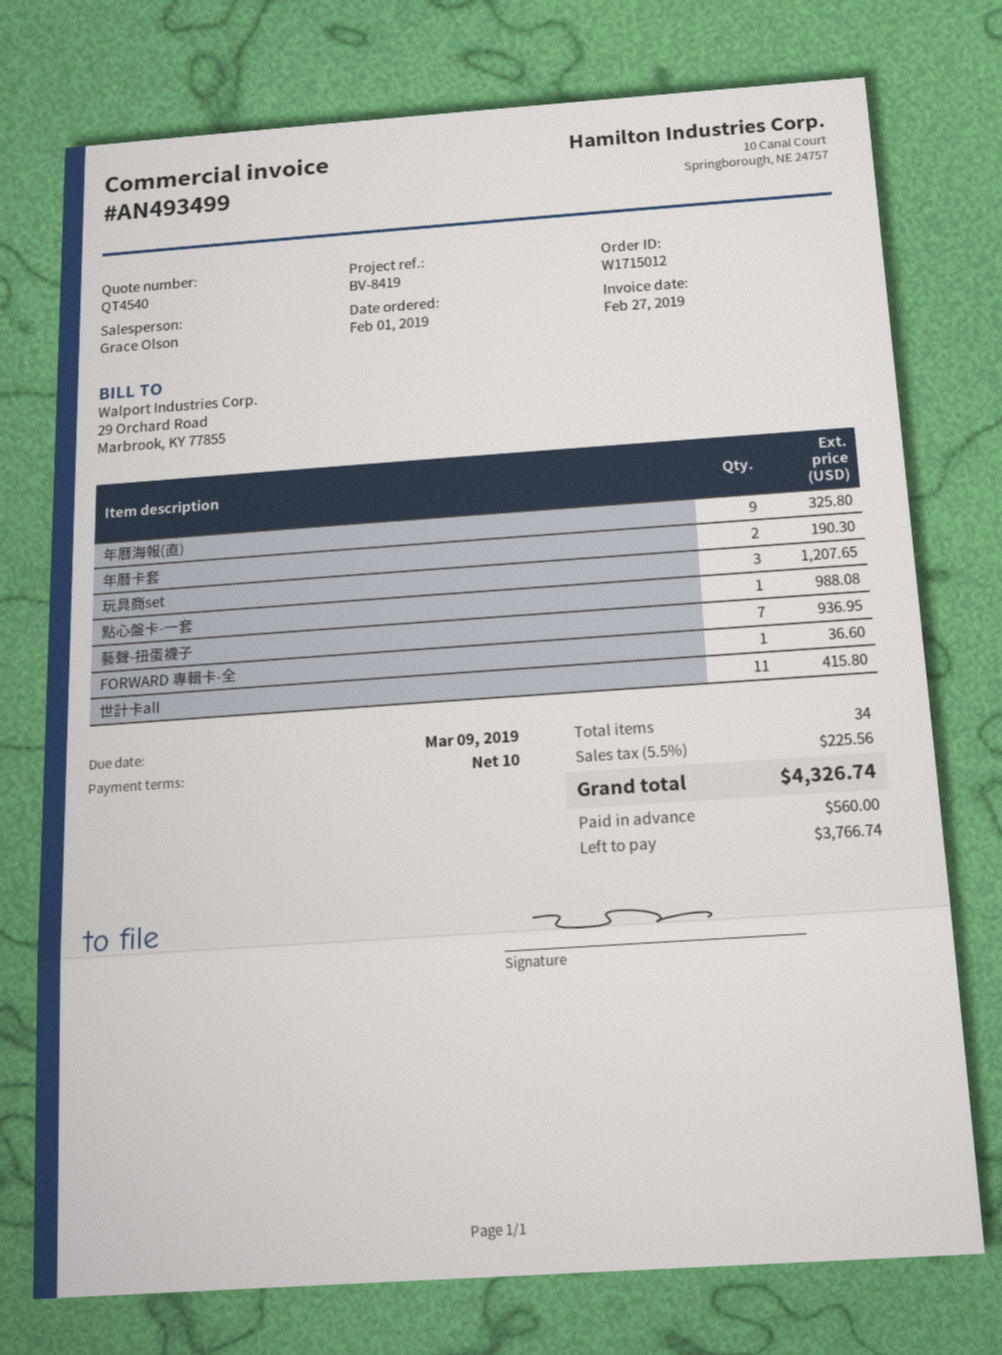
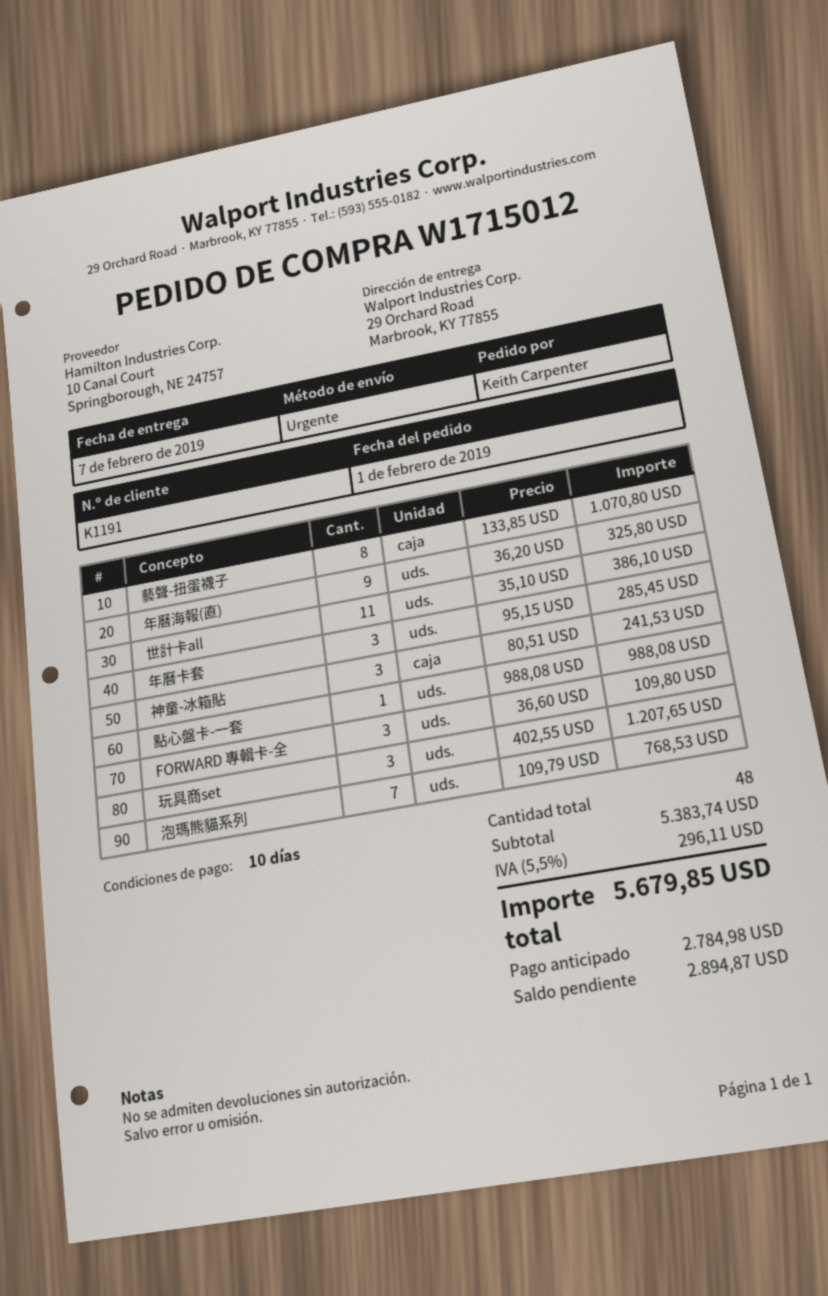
年曆卡套: 2 for 190.30 -> 3 for 285.45
藝聲-扭蛋襪子: 7 for 936.95 -> 8 for 1070.80
FORWARD 專輯卡-全: 1 for 36.60 -> 3 for 109.80
世計卡all: 11 for 415.80 -> 11 for 386.10
神童-冰箱貼: none -> 3 for 241.53
泡瑪熊貓系列: none -> 7 for 768.53
total quantity: 34 -> 48
tax: 5.5% = 225.56 -> 5.5% = 296.11
total: 4326.74 -> 5679.85
deposit: 560.00 -> 2784.98
balance: 3766.74 -> 2894.87

